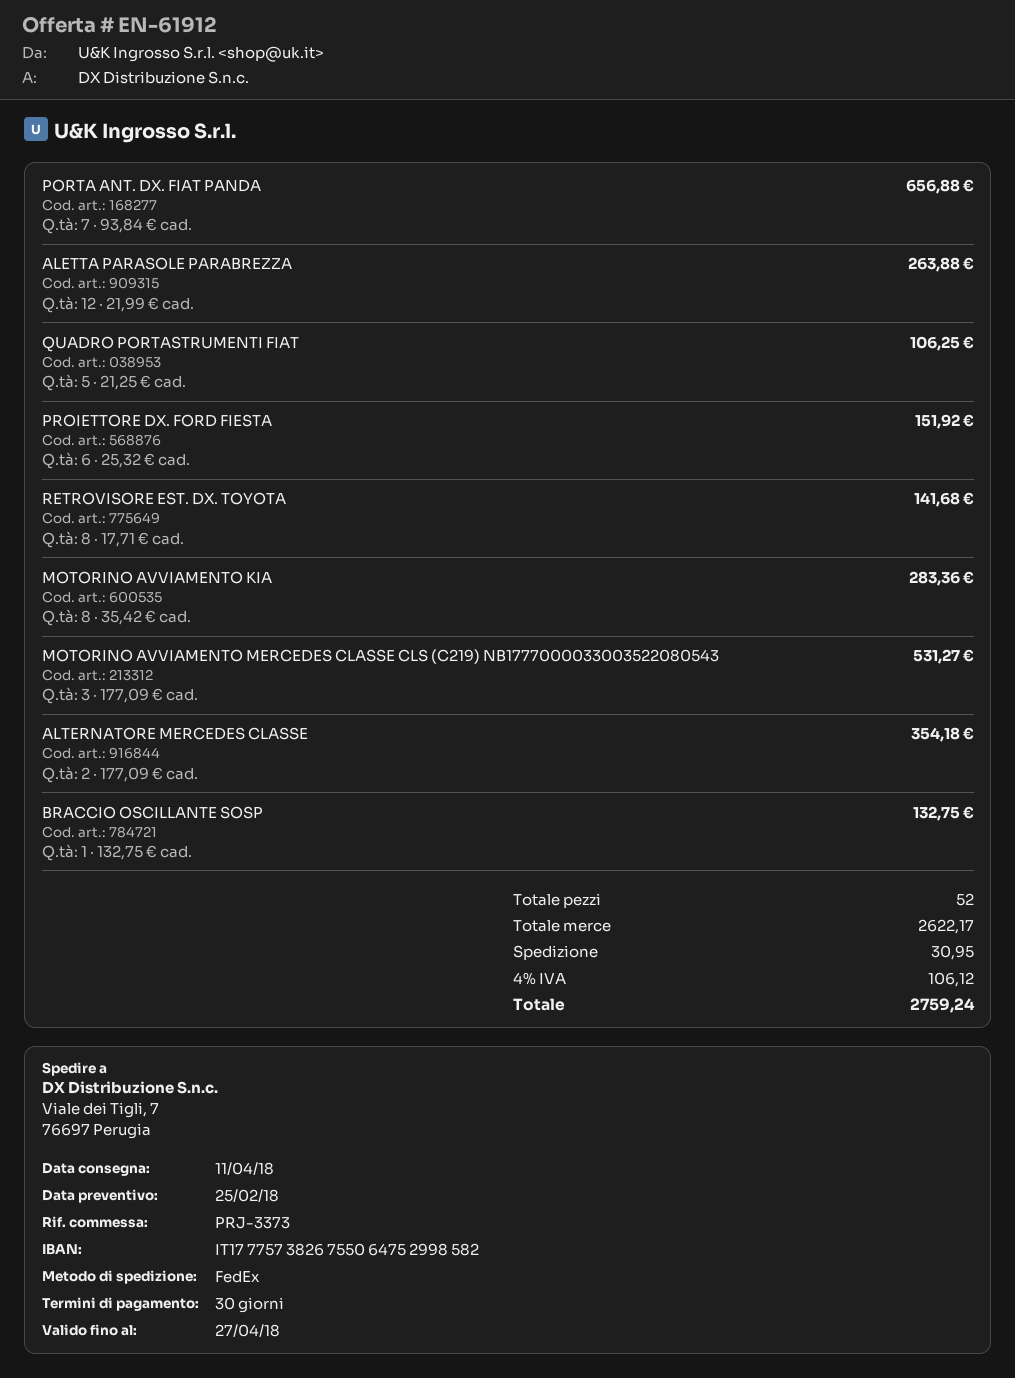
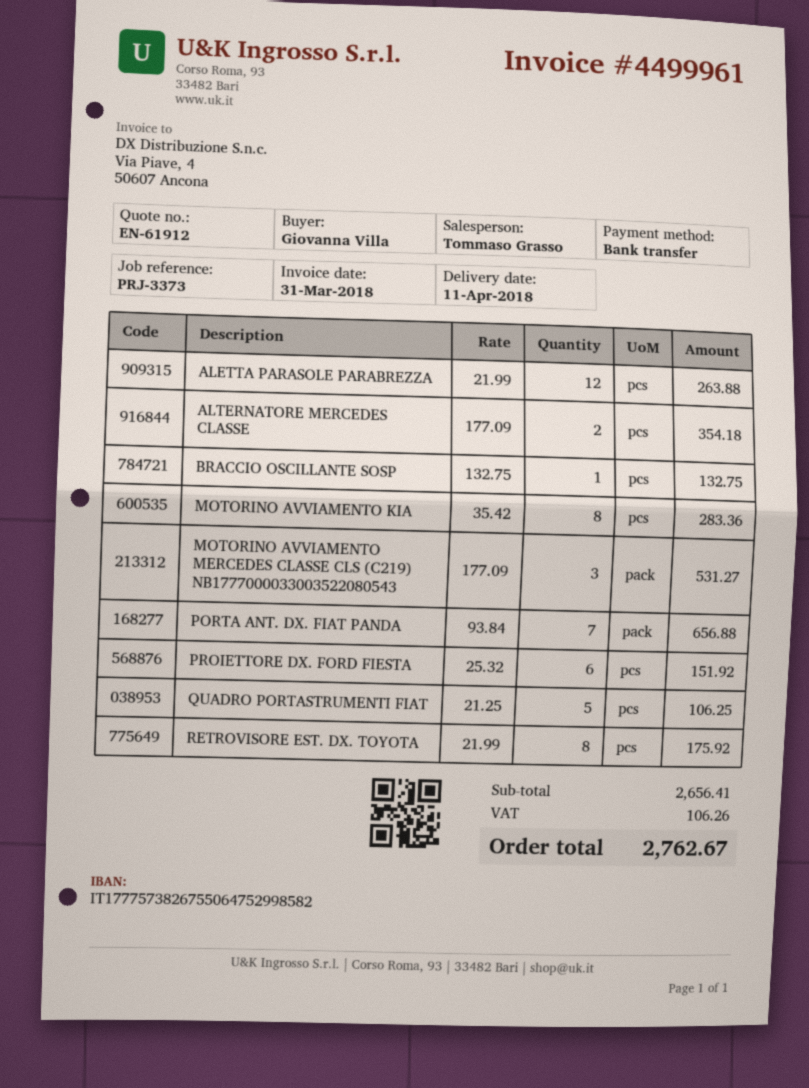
RETROVISORE EST. DX. TOYOTA: 8 x 17.71 = 141.68 -> 8 x 21.99 = 175.92
subtotal: 2622.17 -> 2656.41
shipping: 30.95 -> none
tax: 106.12 -> 106.26
total: 2759.24 -> 2762.67

